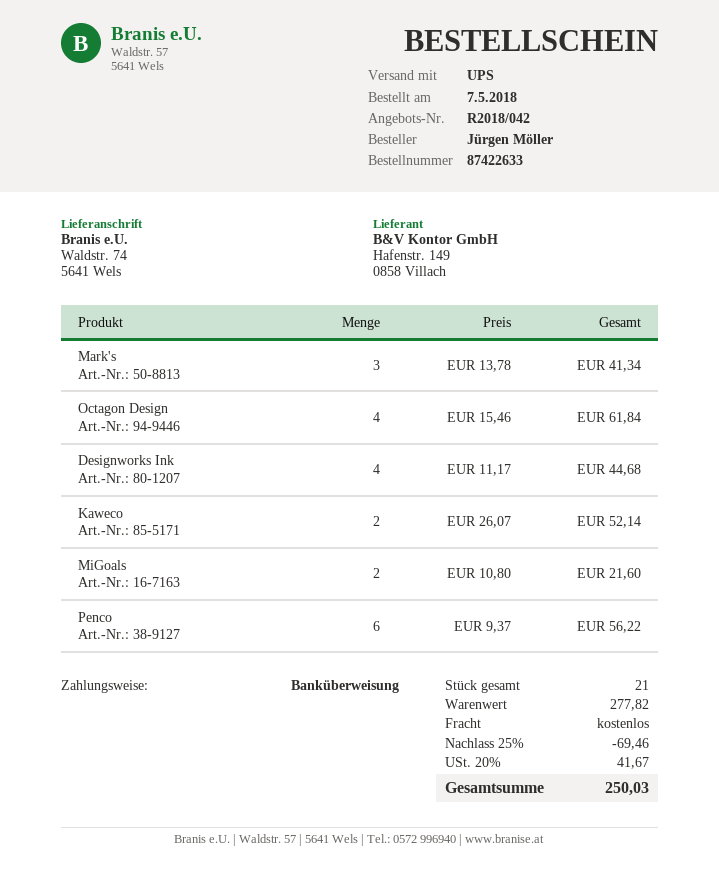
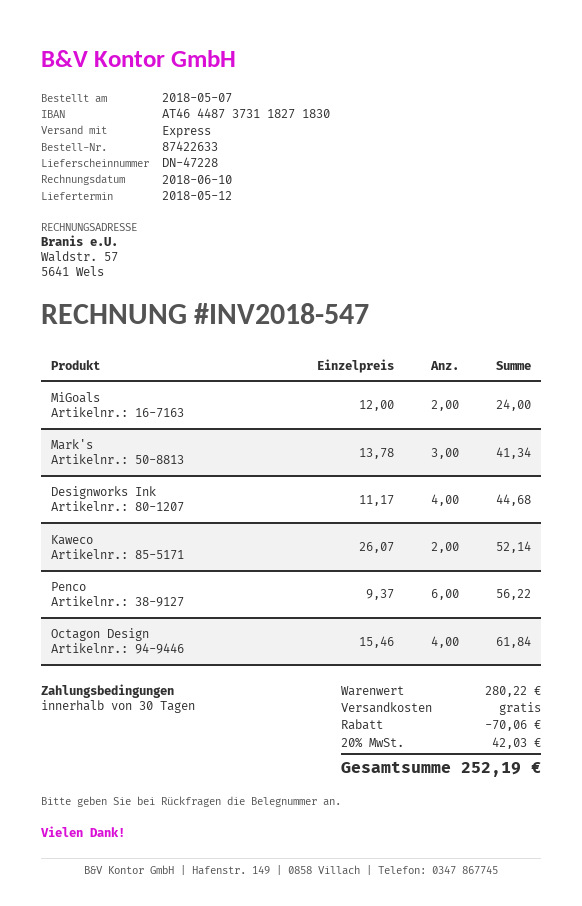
shipping method: UPS -> express
MiGoals: 2 x 10.80 = 21.60 -> 2 x 12.00 = 24.00
subtotal: 277.82 -> 280.22
discount: 69.46 -> 70.06
tax: 20% = 41.67 -> 20% = 42.03
total: 250.03 -> 252.19

